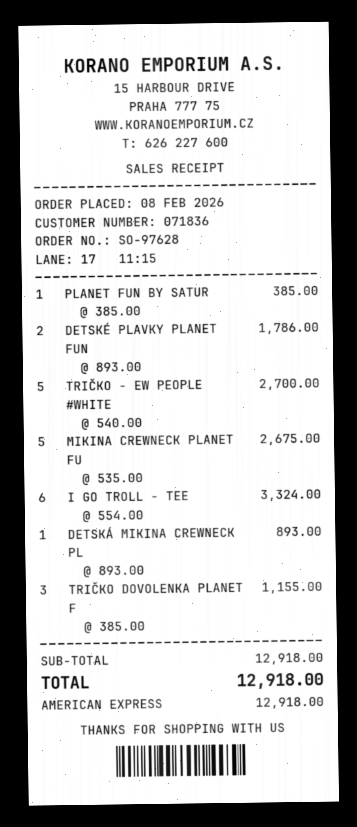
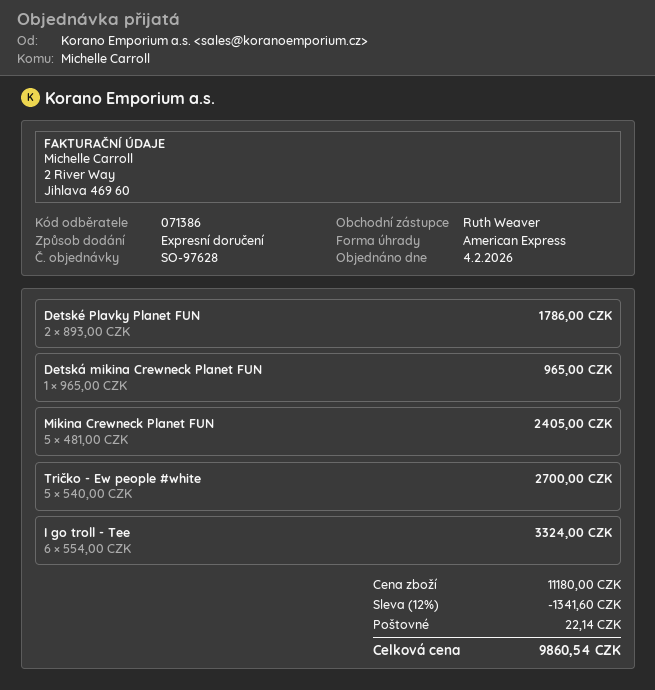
order date: 2026-02-08 -> 2026-02-04
customer number: 071836 -> 071386
PLANET FUN BY SATUR: 1 x 385.00 = 385.00 -> none
MIKINA CREWNECK PLANET FU: 5 x 535.00 = 2675.00 -> 5 x 481.00 = 2405.00
DETSKÁ MIKINA CREWNECK PL: 1 x 893.00 = 893.00 -> 1 x 965.00 = 965.00
TRIČKO DOVOLENKA PLANET F: 3 x 385.00 = 1155.00 -> none
subtotal: 12918.00 -> 11180.00
discount: none -> 12% = 1341.60
shipping: none -> 22.14
total: 12918.00 -> 9860.54

